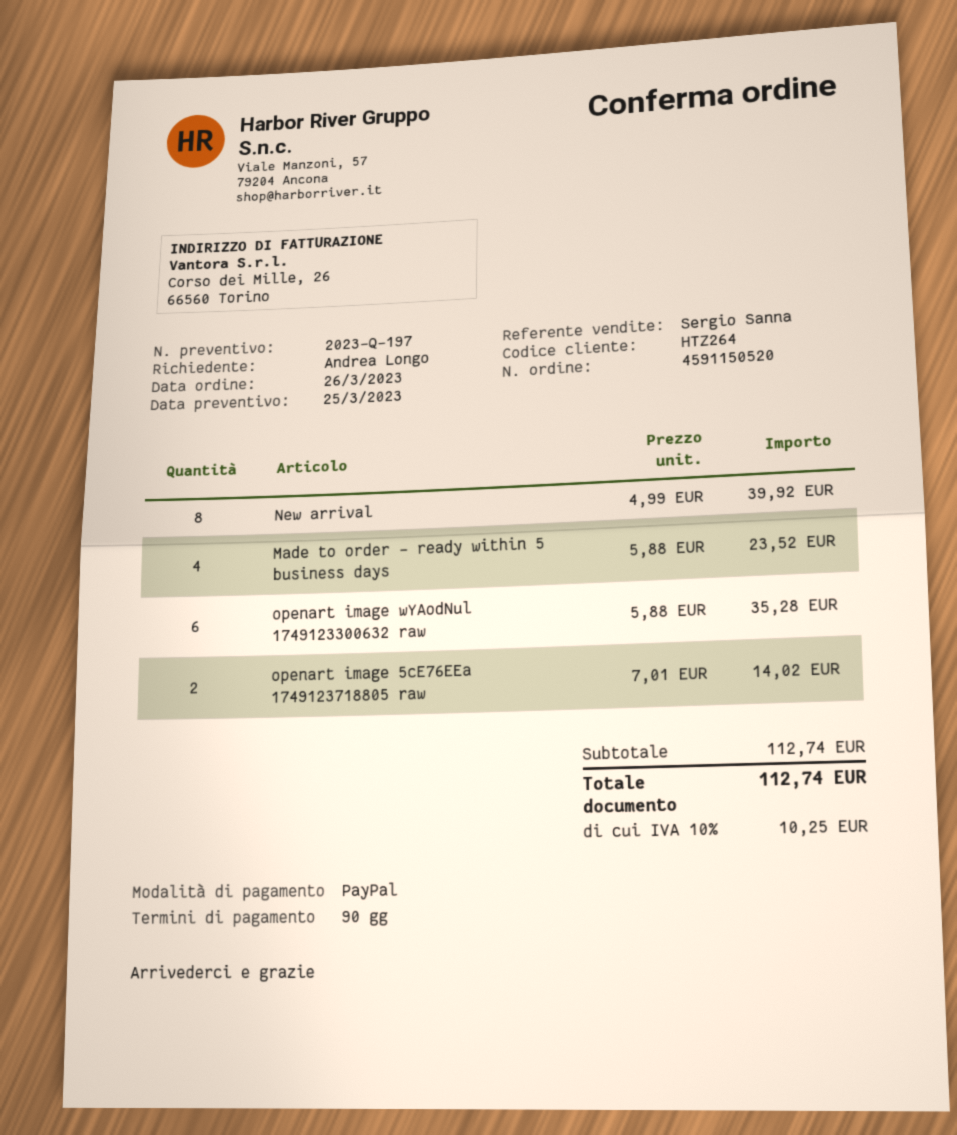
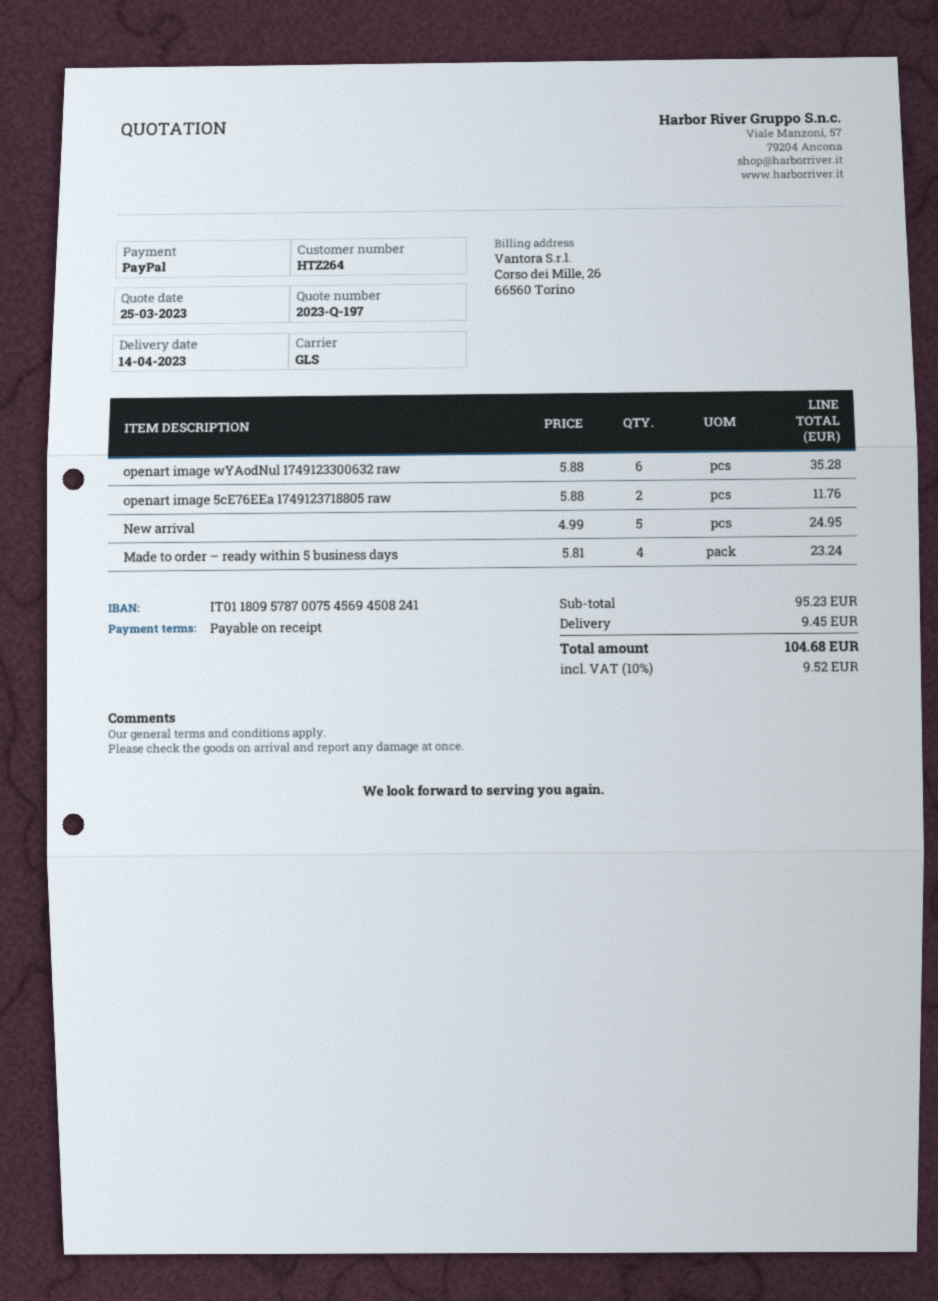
payment terms: 90 days -> on receipt
New arrival: 8 x 4.99 = 39.92 -> 5 x 4.99 = 24.95
Made to order – ready within 5 business days: 4 x 5.88 = 23.52 -> 4 x 5.81 = 23.24
openart image 5cE76EEa 1749123718805 raw: 2 x 7.01 = 14.02 -> 2 x 5.88 = 11.76
subtotal: 112.74 -> 95.23
shipping: none -> 9.45
tax: 10% = 10.25 -> 10% = 9.52
total: 112.74 -> 104.68

